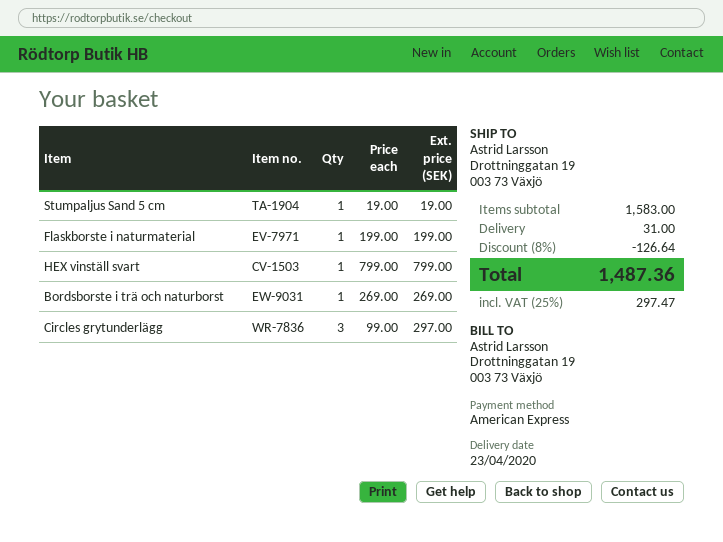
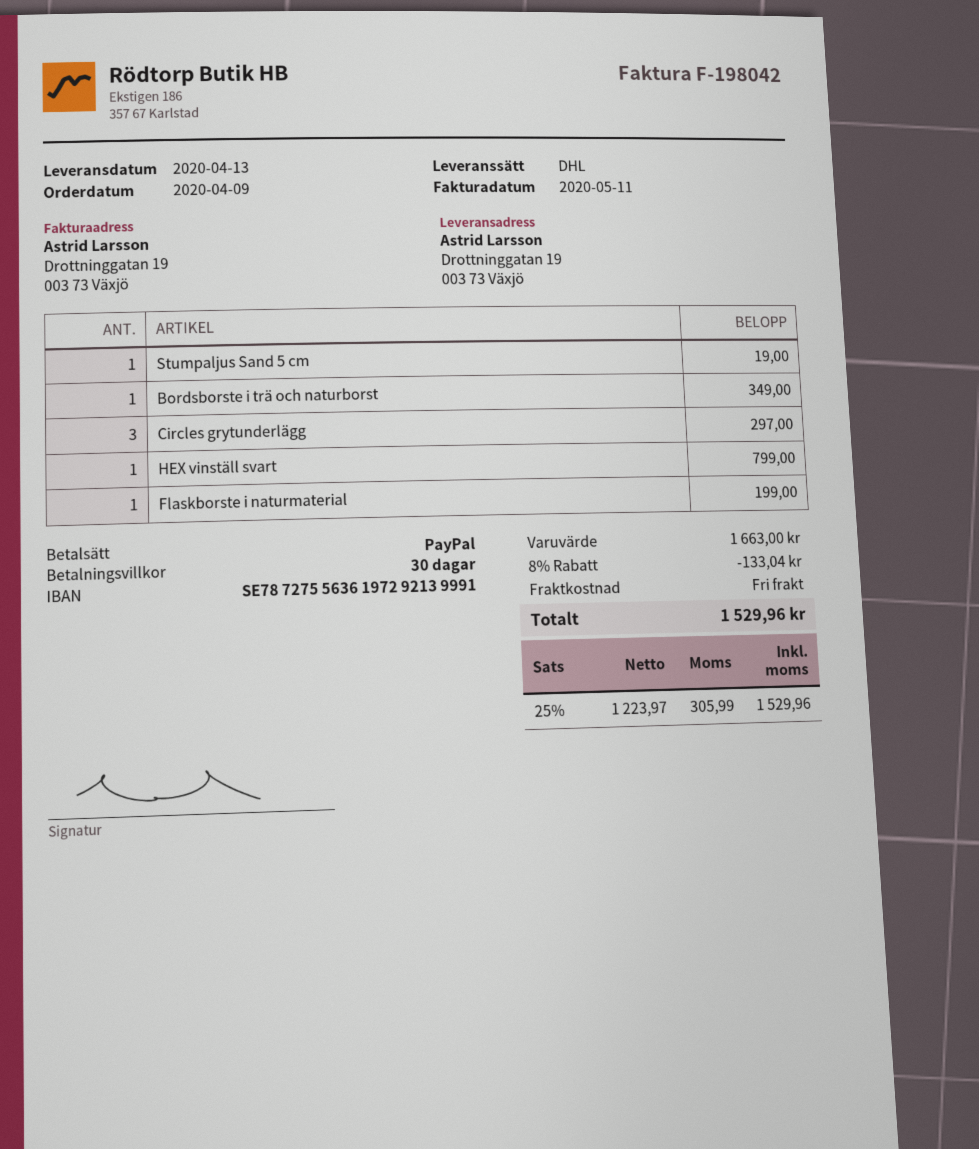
delivery date: 2020-04-23 -> 2020-04-13
payment method: American Express -> PayPal
Bordsborste i trä och naturborst: 1 for 269.00 -> 1 for 349.00
subtotal: 1583.00 -> 1663.00
discount: 8% = 126.64 -> 8% = 133.04
shipping: 31.00 -> 0.00
tax: 25% = 297.47 -> 25% = 305.99
total: 1487.36 -> 1529.96

